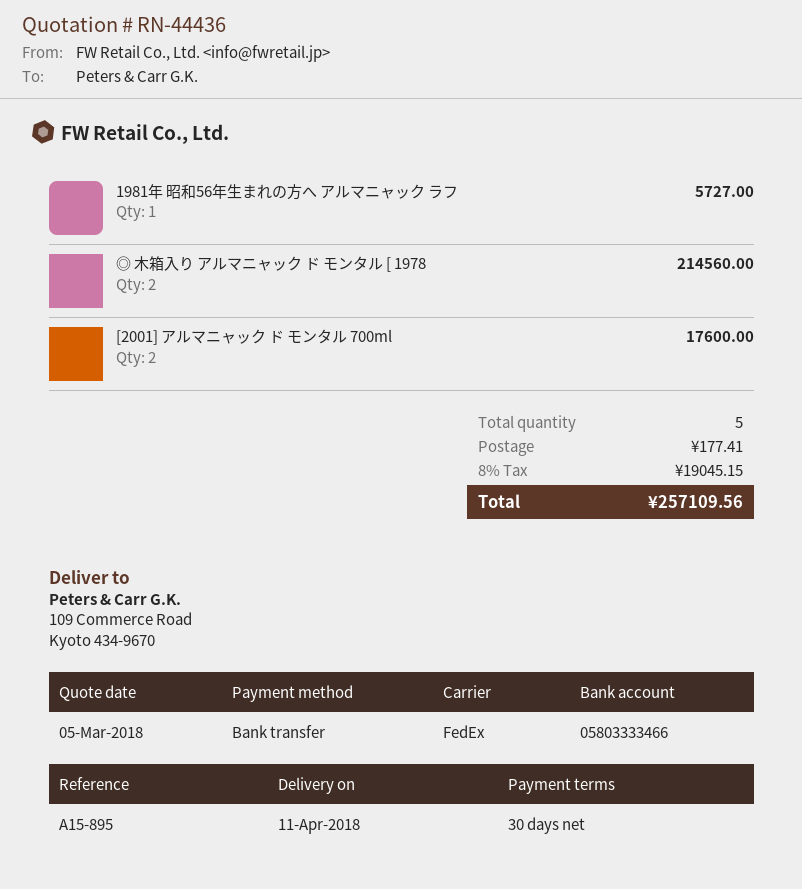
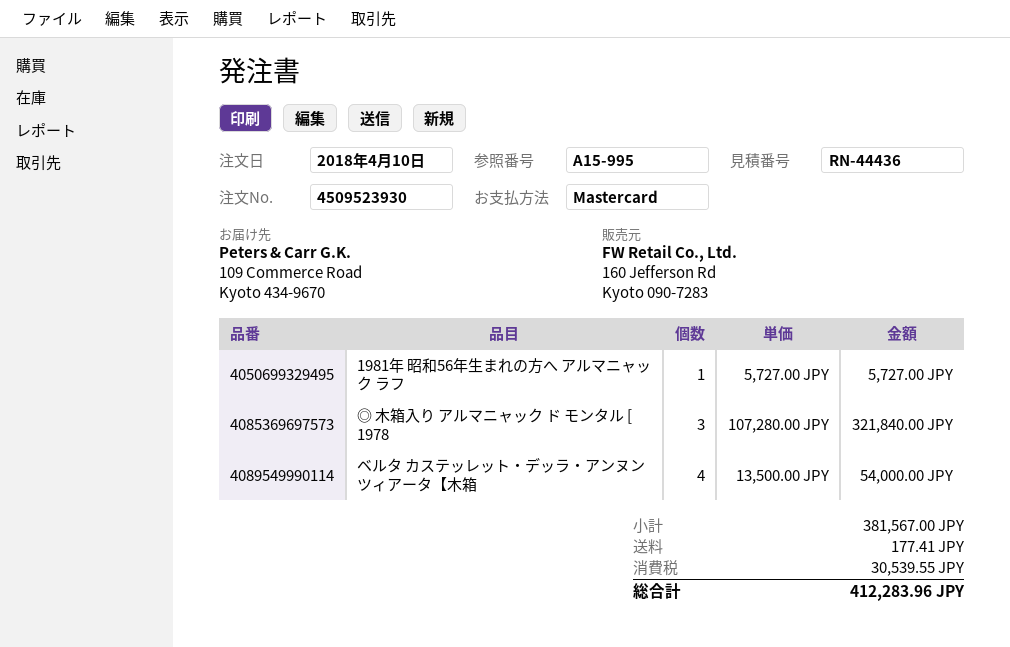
reference: A15-895 -> A15-995
payment method: bank transfer -> Mastercard
◎ 木箱入り アルマニャック ド モンタル [ 1978: 2 for 214560.00 -> 3 for 321840.00
[2001] アルマニャック ド モンタル 700ml: 2 for 17600.00 -> none
ベルタ カステッレット・デッラ・アンヌンツィアータ【木箱: none -> 4 for 54000.00
tax: 19045.15 -> 30539.55
total: 257109.56 -> 412283.96

